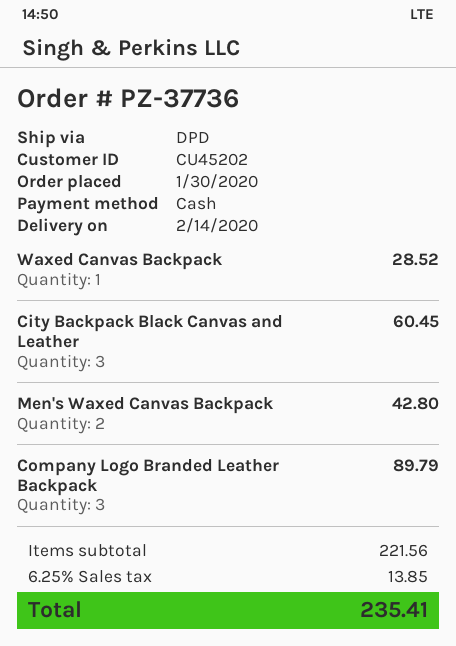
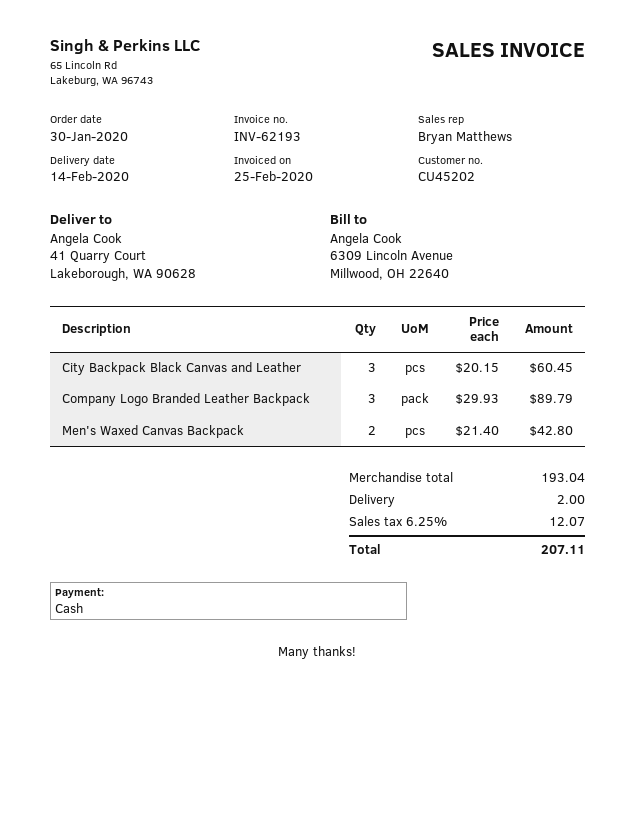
Waxed Canvas Backpack: 1 for 28.52 -> none
subtotal: 221.56 -> 193.04
shipping: none -> 2.00
tax: 6.25% = 13.85 -> 6.25% = 12.07
total: 235.41 -> 207.11

